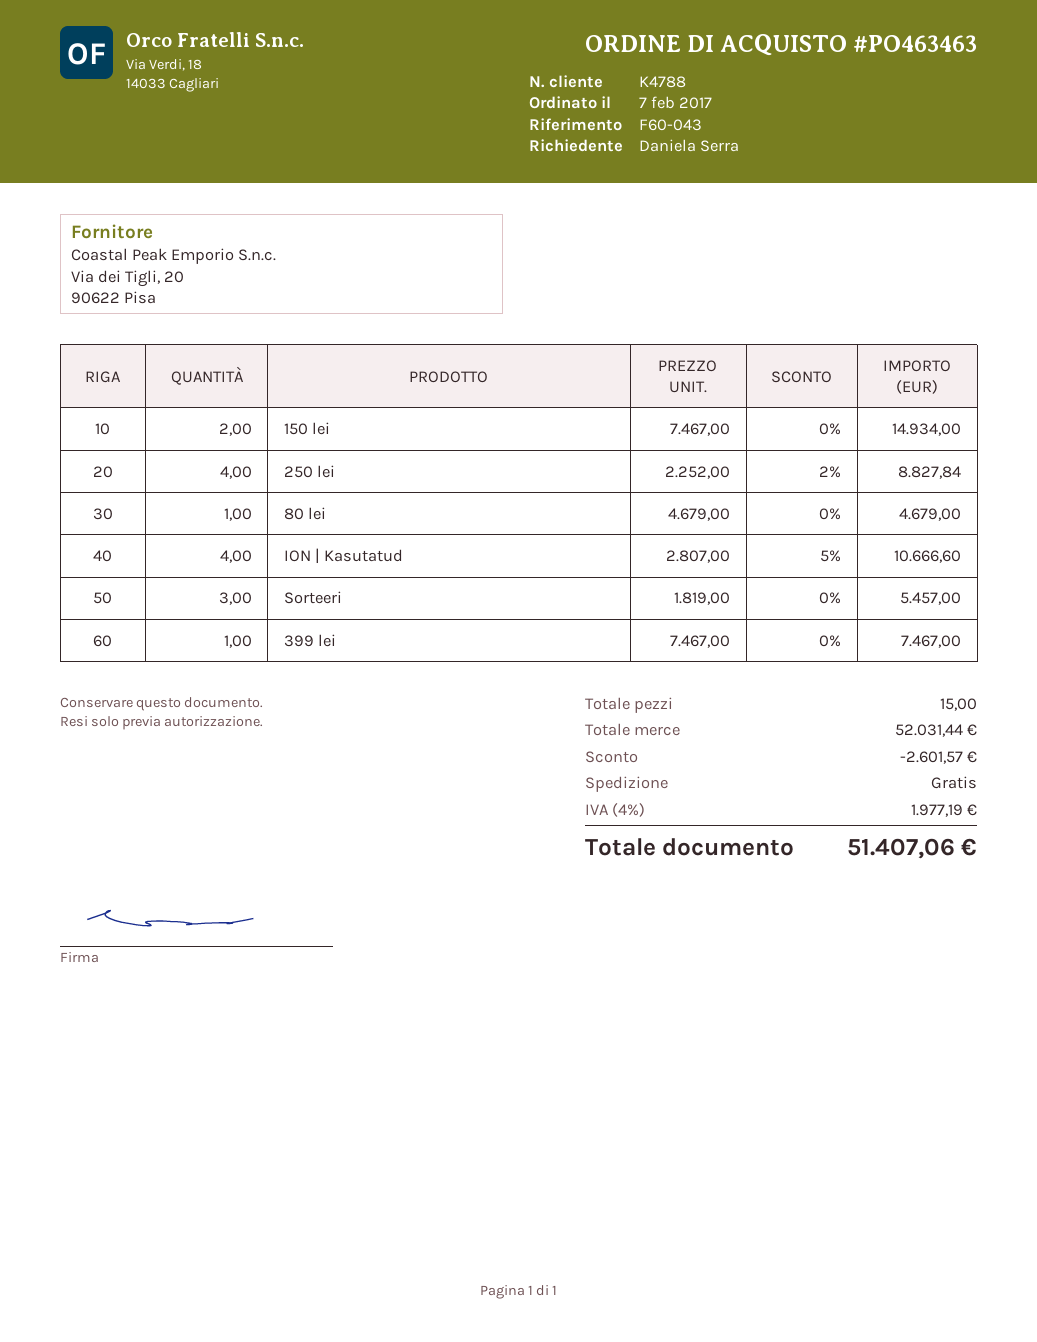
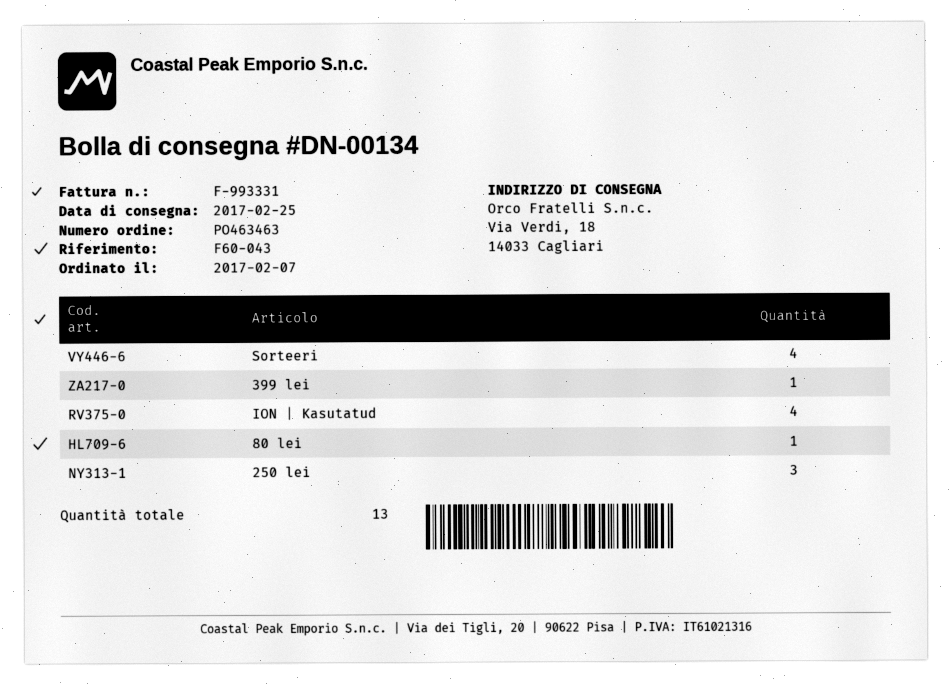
150 lei: 2 -> none
250 lei: 4 -> 3
Sorteeri: 3 -> 4
total quantity: 15 -> 13

